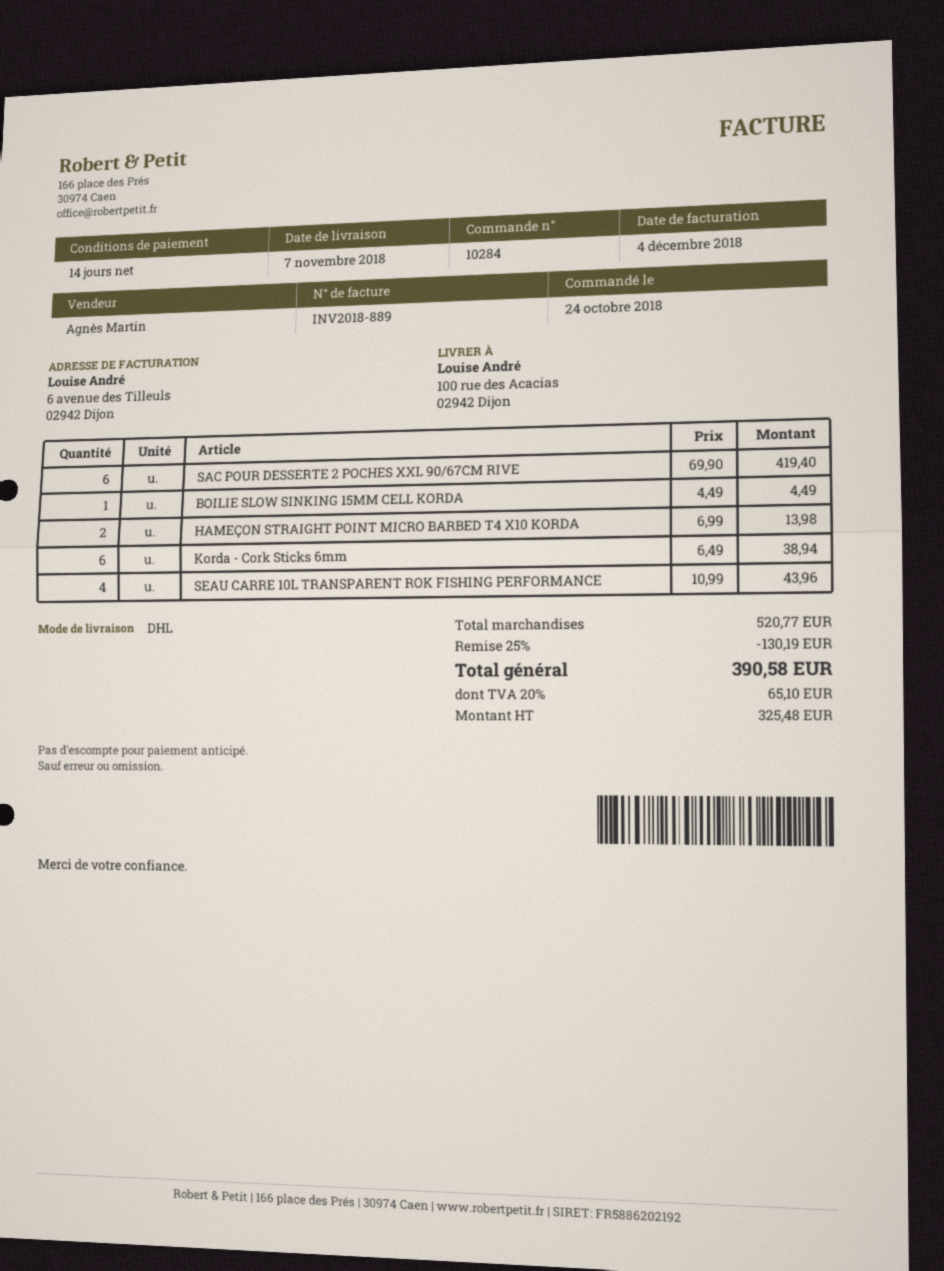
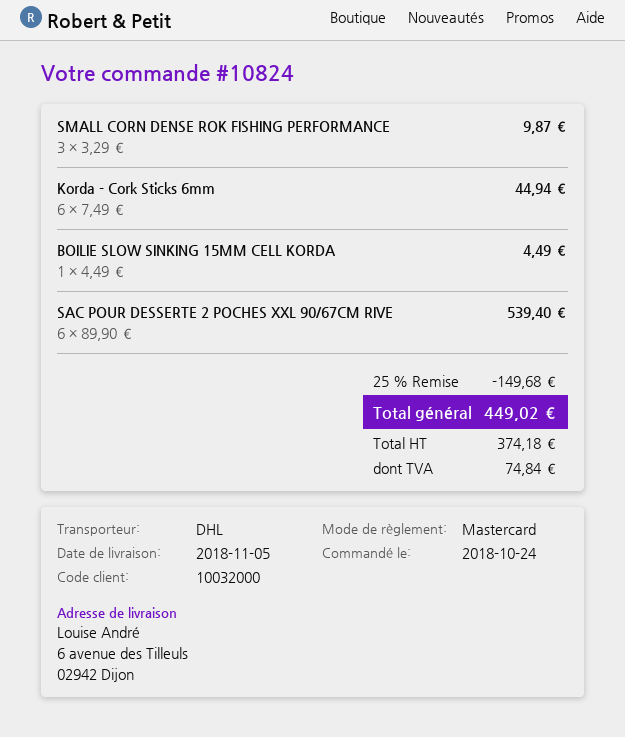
order number: 10284 -> 10824
delivery date: 2018-11-07 -> 2018-11-05
ship to: 100 rue des Acacias, 02942 Dijon -> 6 avenue des Tilleuls, 02942 Dijon
SAC POUR DESSERTE 2 POCHES XXL 90/67CM RIVE: 6 x 69.90 = 419.40 -> 6 x 89.90 = 539.40
HAMEÇON STRAIGHT POINT MICRO BARBED T4 X10 KORDA: 2 x 6.99 = 13.98 -> none
Korda - Cork Sticks 6mm: 6 x 6.49 = 38.94 -> 6 x 7.49 = 44.94
SEAU CARRE 10L TRANSPARENT ROK FISHING PERFORMANCE: 4 x 10.99 = 43.96 -> none
SMALL CORN DENSE ROK FISHING PERFORMANCE: none -> 3 x 3.29 = 9.87
discount: 25% = 130.19 -> 25% = 149.68
net: 325.48 -> 374.18
tax: 65.10 -> 74.84
total: 390.58 -> 449.02

